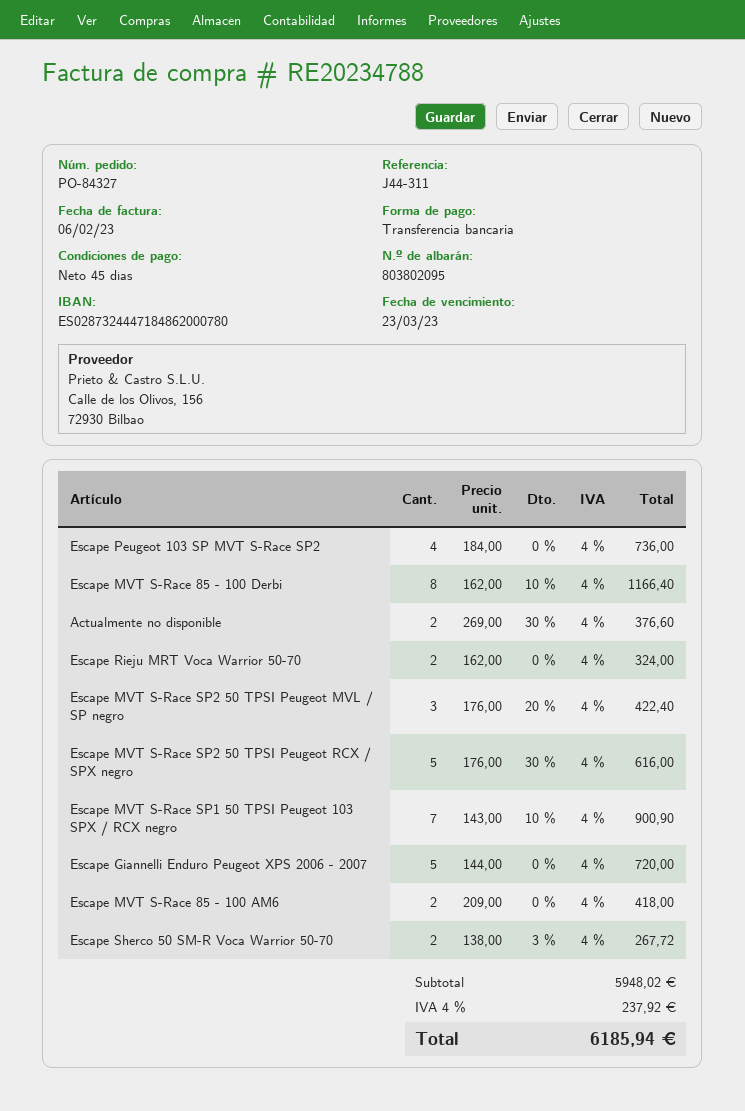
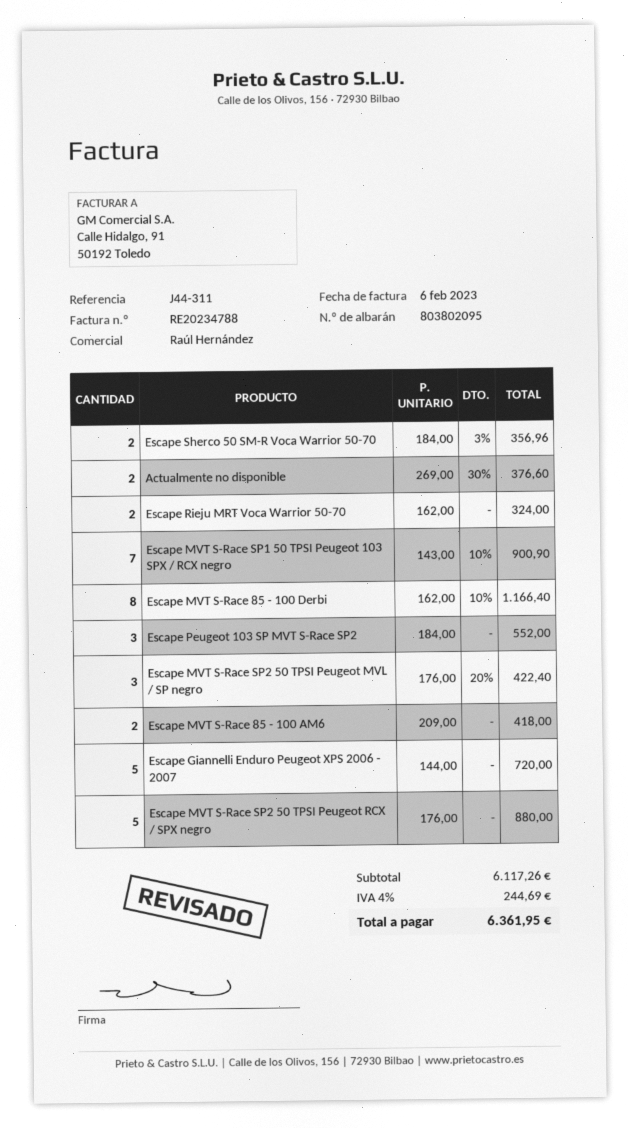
Escape Peugeot 103 SP MVT S-Race SP2: 4 x 184.00 = 736.00 -> 3 x 184.00 = 552.00
Escape MVT S-Race SP2 50 TPSI Peugeot RCX / SPX negro: 5 x 176.00 - 30% = 616.00 -> 5 x 176.00 = 880.00
Escape Sherco 50 SM-R Voca Warrior 50-70: 2 x 138.00 - 3% = 267.72 -> 2 x 184.00 - 3% = 356.96
subtotal: 5948.02 -> 6117.26
tax: 4% = 237.92 -> 4% = 244.69
total: 6185.94 -> 6361.95

